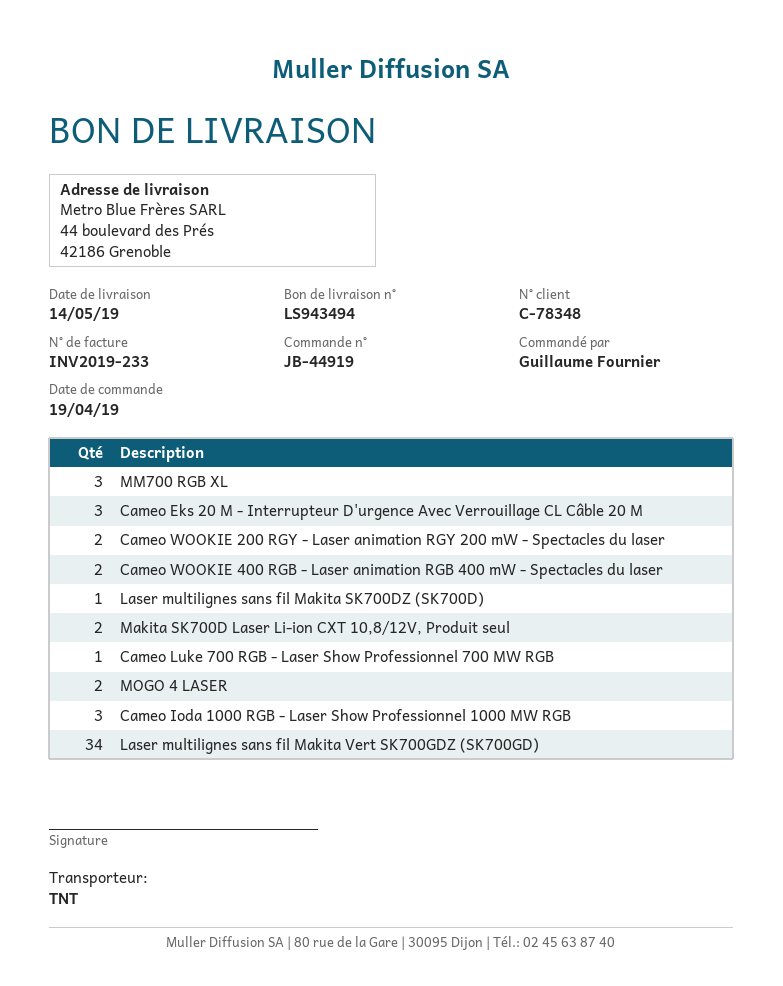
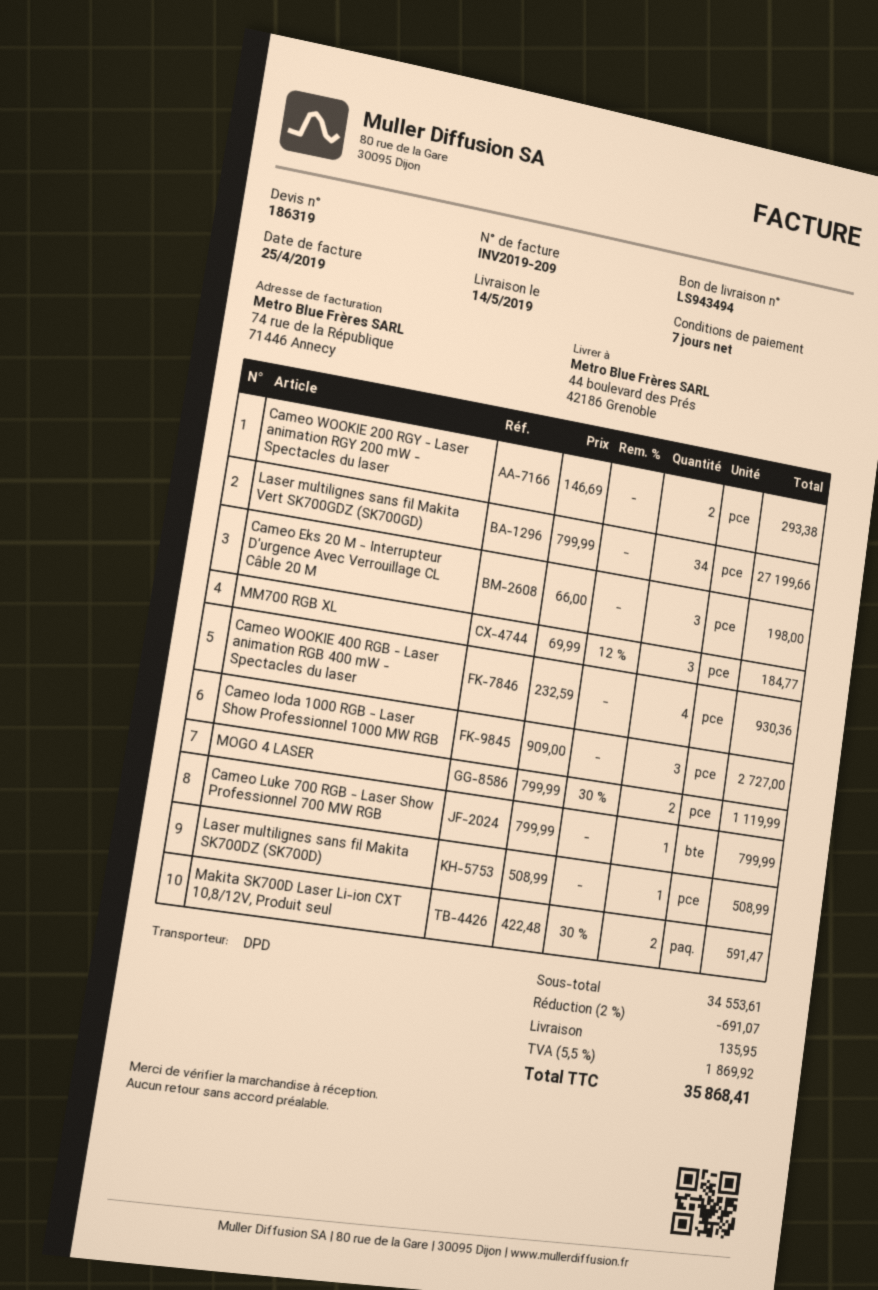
invoice number: INV2019-233 -> INV2019-209
shipping method: TNT -> DPD
Cameo WOOKIE 400 RGB - Laser animation RGB 400 mW - Spectacles du laser: 2 -> 4

